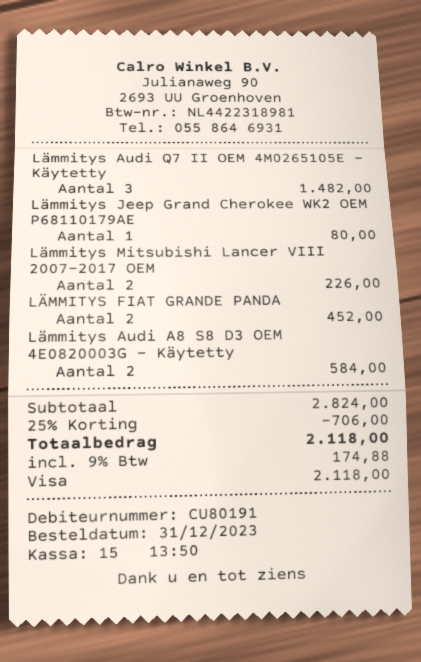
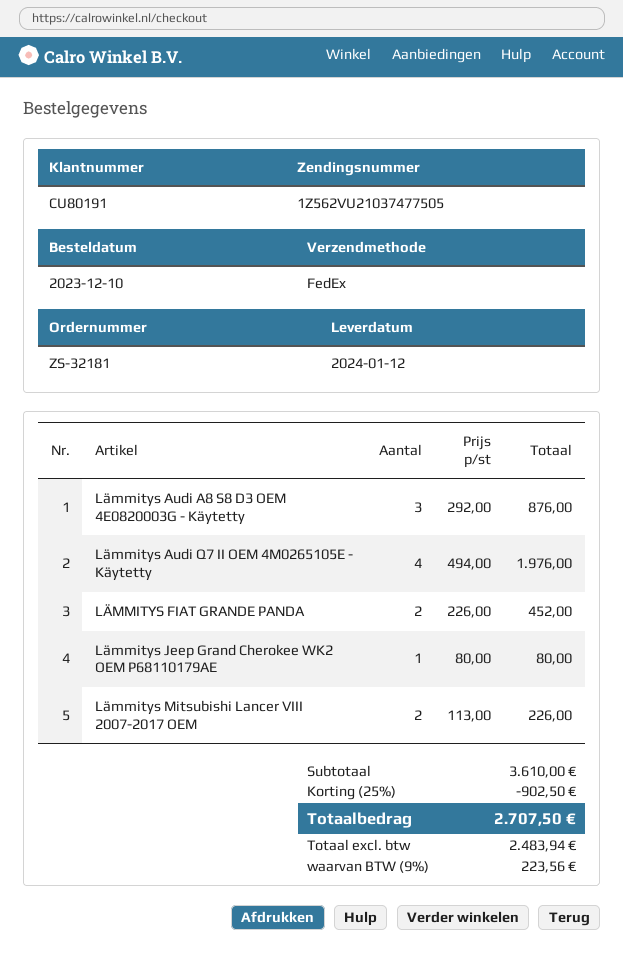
order date: 2023-12-31 -> 2023-12-10
Lämmitys Audi Q7 II OEM 4M0265105E - Käytetty: 3 for 1482.00 -> 4 for 1976.00
Lämmitys Audi A8 S8 D3 OEM 4E0820003G - Käytetty: 2 for 584.00 -> 3 for 876.00
subtotal: 2824.00 -> 3610.00
discount: 25% = 706.00 -> 25% = 902.50
tax: 9% = 174.88 -> 9% = 223.56
total: 2118.00 -> 2707.50

